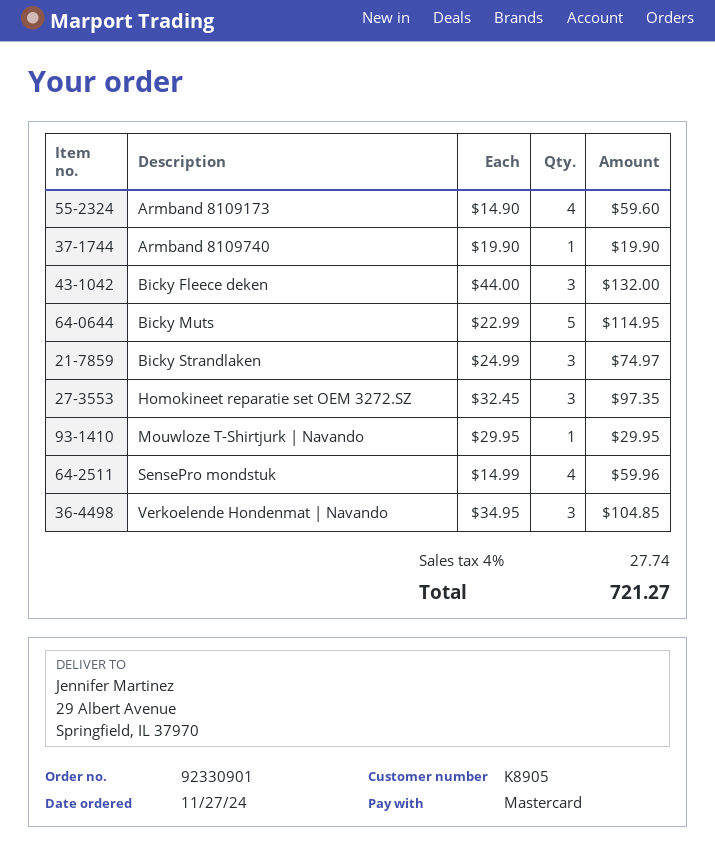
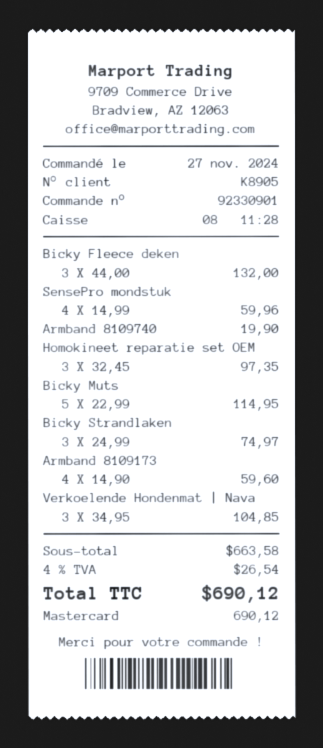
Mouwloze T-Shirtjurk | Navando: 1 x 29.95 = 29.95 -> none
tax: 4% = 27.74 -> 4% = 26.54
total: 721.27 -> 690.12

